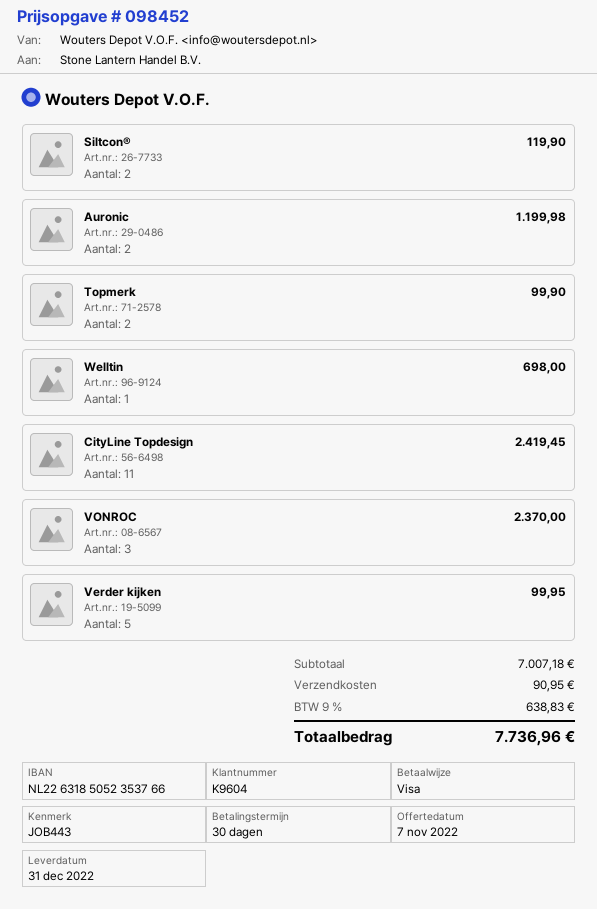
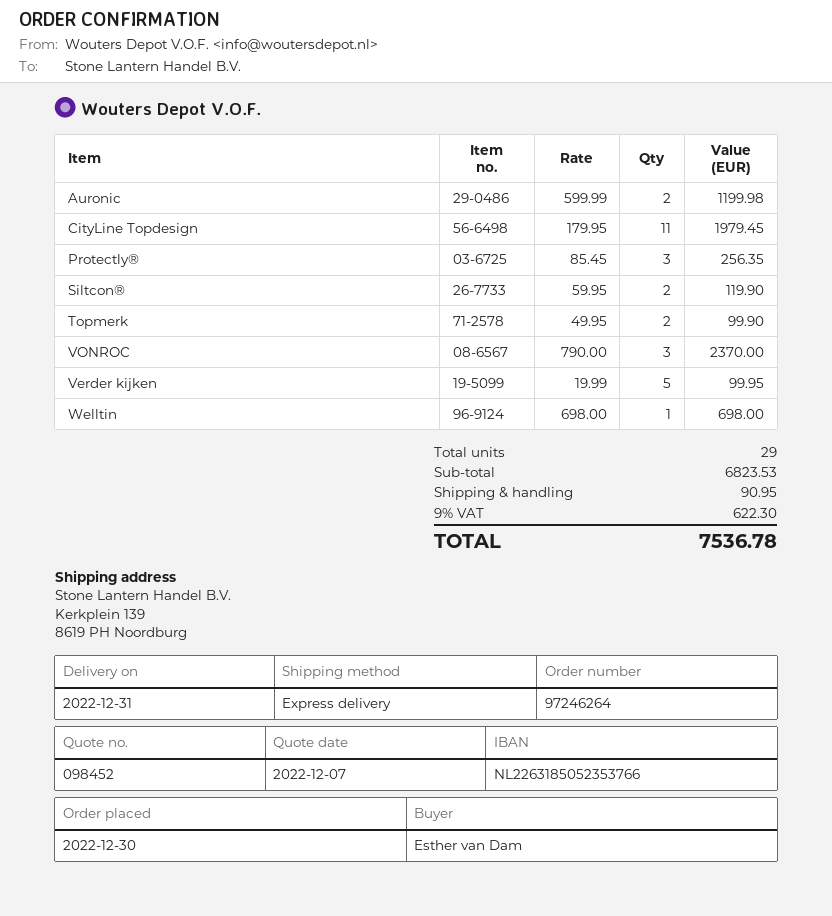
quote date: 2022-11-07 -> 2022-12-07
CityLine Topdesign: 11 for 2419.45 -> 11 for 1979.45
Protectly®: none -> 3 for 256.35
subtotal: 7007.18 -> 6823.53
tax: 9% = 638.83 -> 9% = 622.30
total: 7736.96 -> 7536.78

